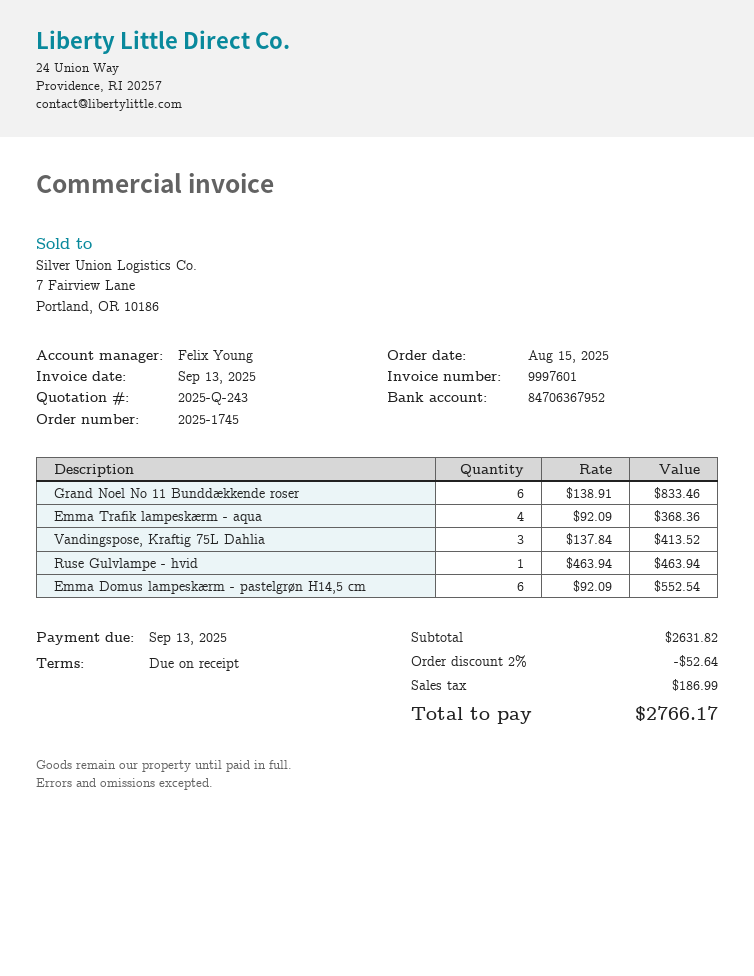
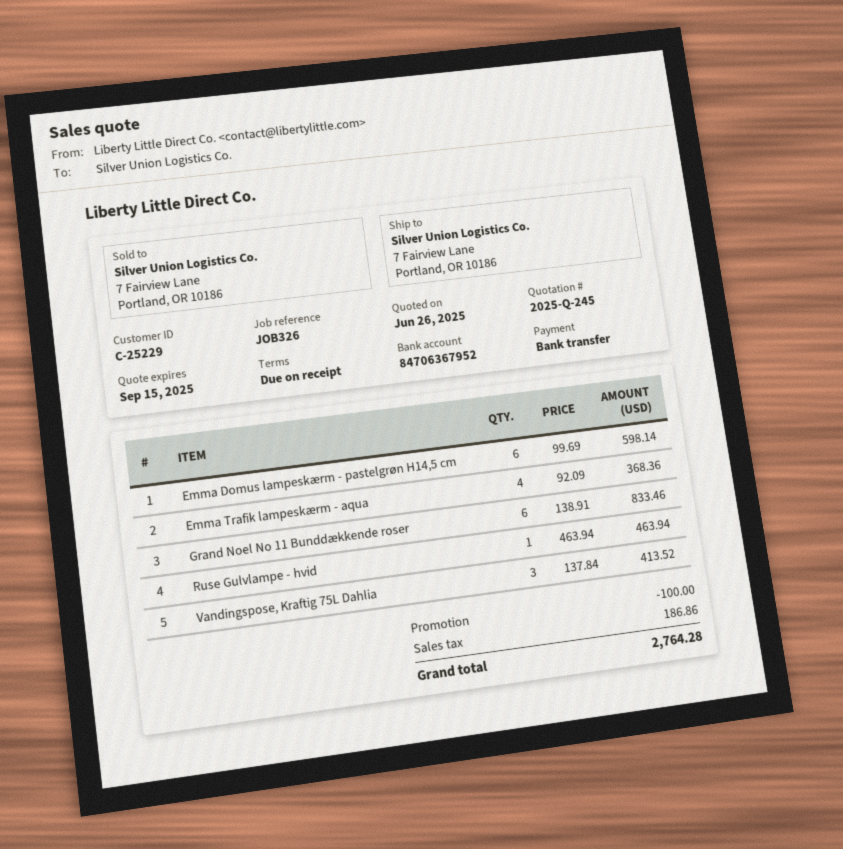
quote number: 2025-Q-243 -> 2025-Q-245
Emma Domus lampeskærm - pastelgrøn H14,5 cm: 6 x 92.09 = 552.54 -> 6 x 99.69 = 598.14
discount: 52.64 -> 100.00
tax: 186.99 -> 186.86
total: 2766.17 -> 2764.28

